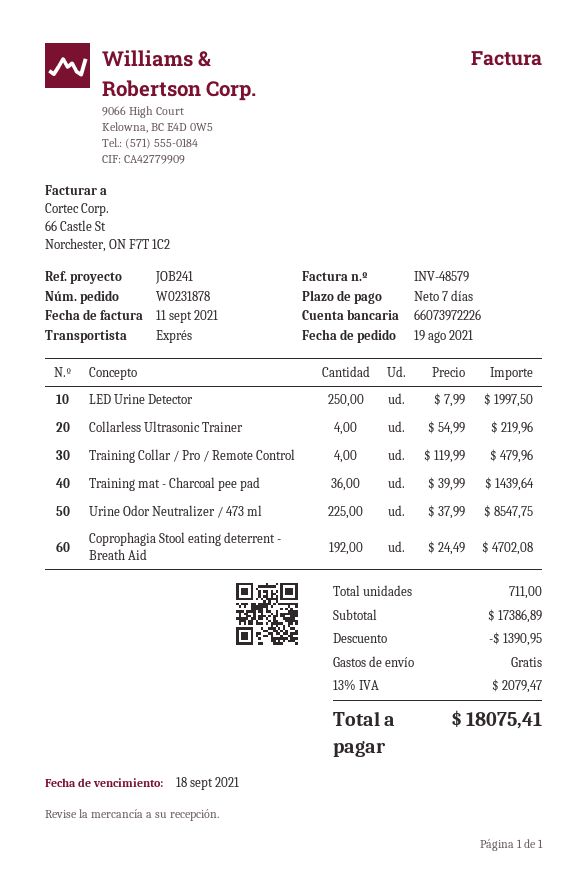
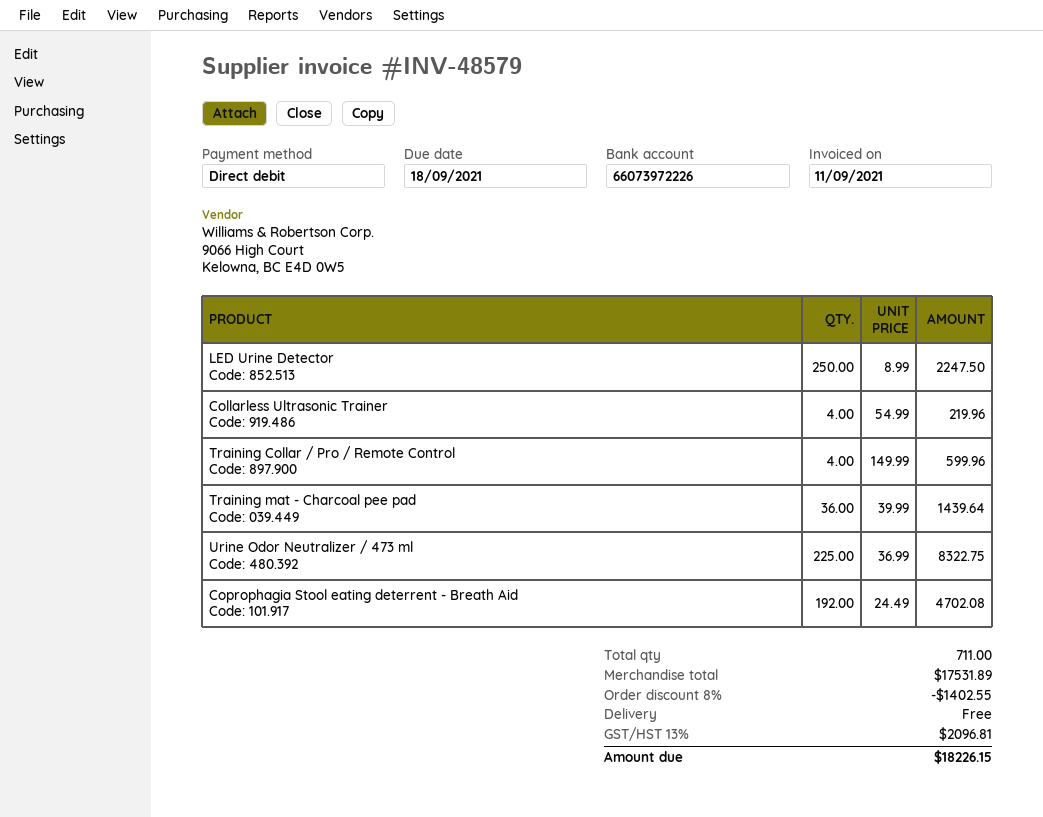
LED Urine Detector: 250 x 7.99 = 1997.50 -> 250 x 8.99 = 2247.50
Training Collar / Pro / Remote Control: 4 x 119.99 = 479.96 -> 4 x 149.99 = 599.96
Urine Odor Neutralizer / 473 ml: 225 x 37.99 = 8547.75 -> 225 x 36.99 = 8322.75
subtotal: 17386.89 -> 17531.89
discount: 1390.95 -> 1402.55
tax: 13% = 2079.47 -> 13% = 2096.81
total: 18075.41 -> 18226.15

